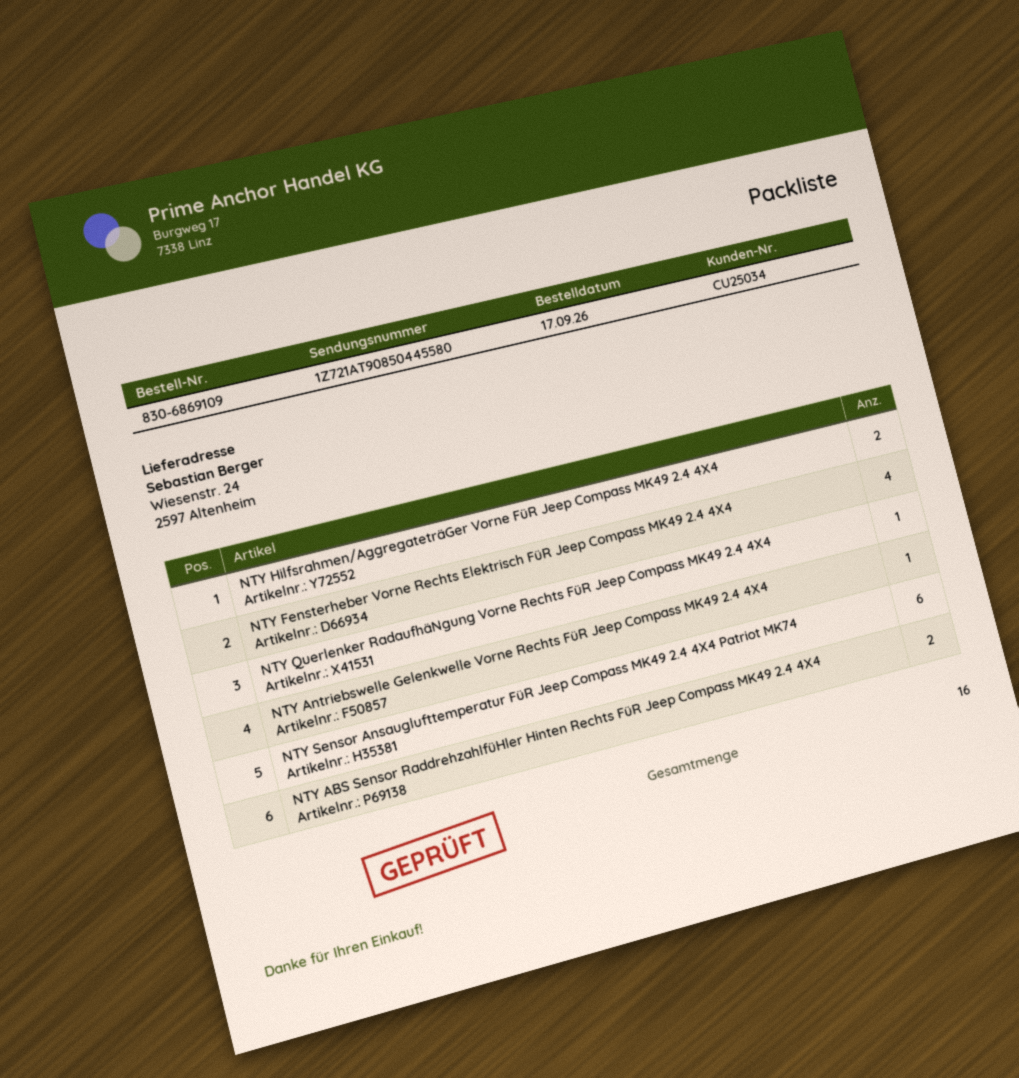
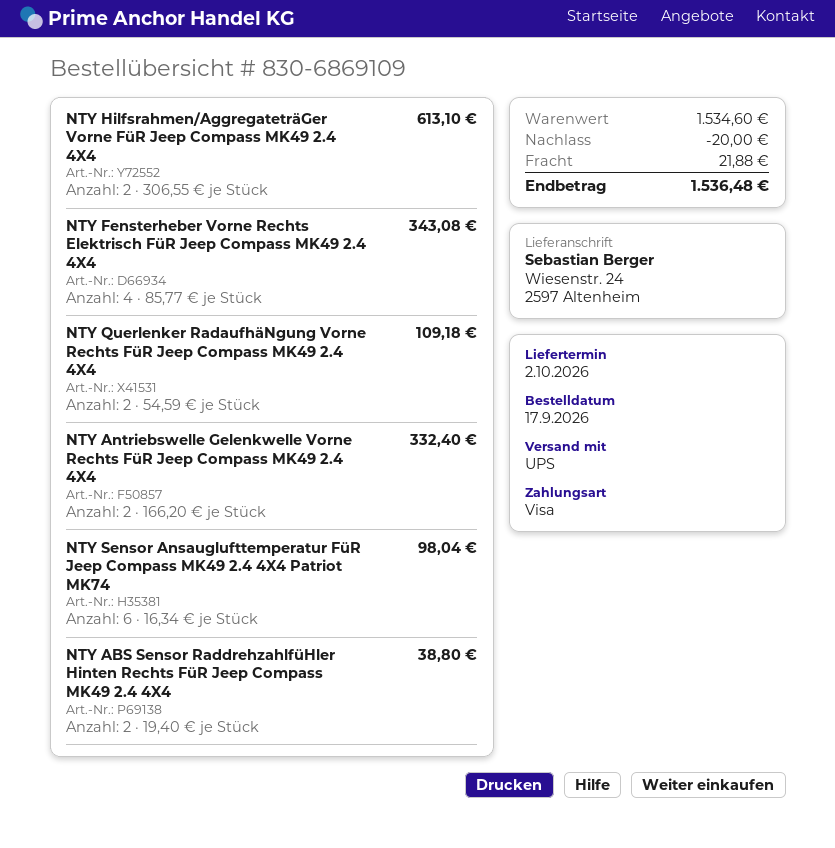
NTY Querlenker RadaufhäNgung Vorne Rechts FüR Jeep Compass MK49 2.4 4X4: 1 -> 2
NTY Antriebswelle Gelenkwelle Vorne Rechts FüR Jeep Compass MK49 2.4 4X4: 1 -> 2

